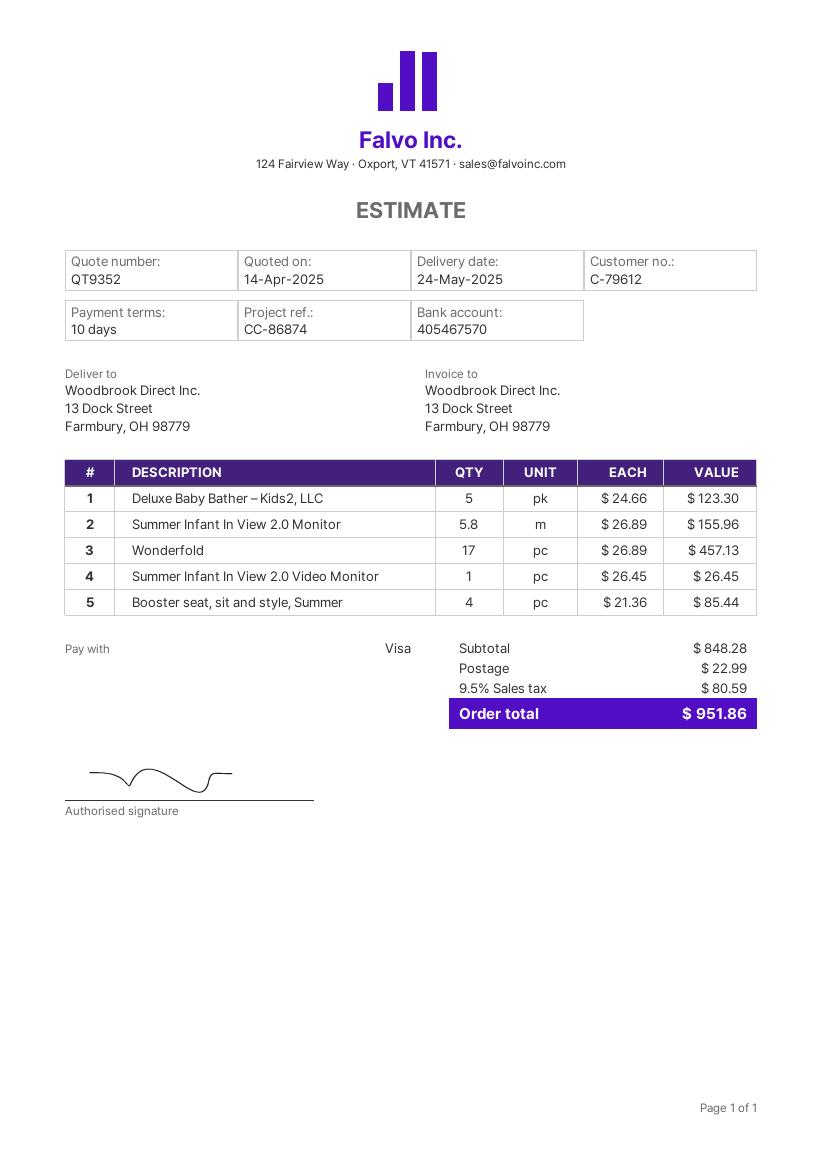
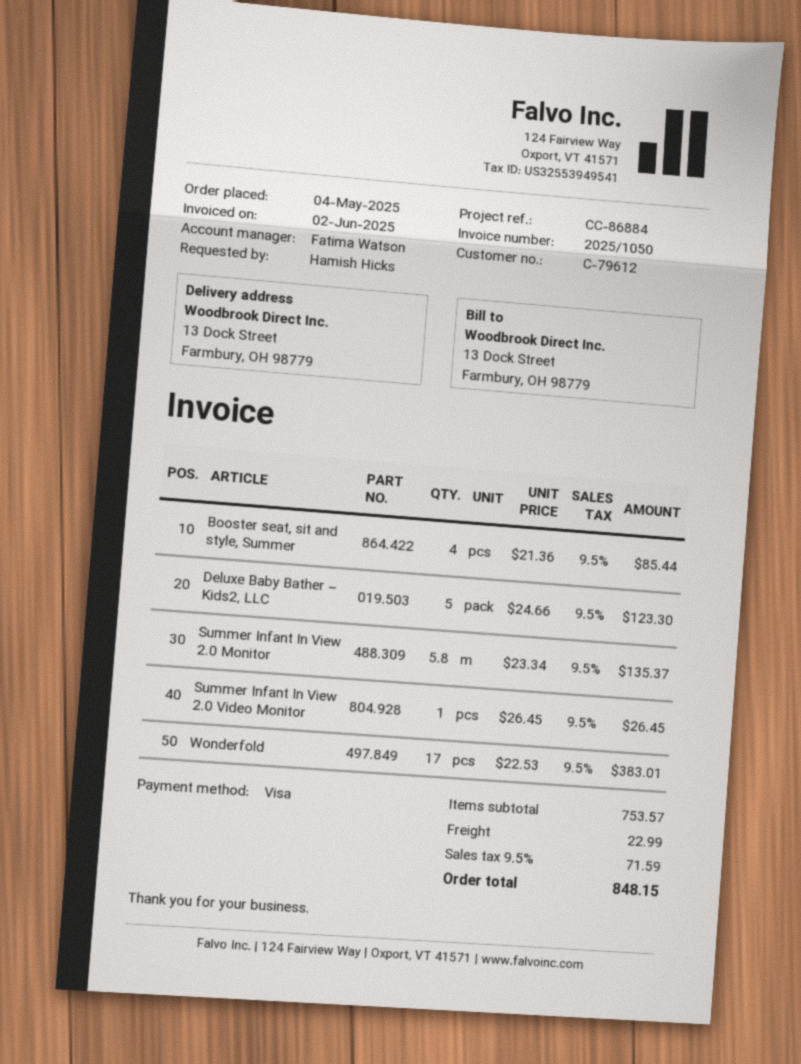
reference: CC-86874 -> CC-86884
Summer Infant In View 2.0 Monitor: 5.8 x 26.89 = 155.96 -> 5.8 x 23.34 = 135.37
Wonderfold: 17 x 26.89 = 457.13 -> 17 x 22.53 = 383.01
subtotal: 848.28 -> 753.57
tax: 9.5% = 80.59 -> 9.5% = 71.59
total: 951.86 -> 848.15

